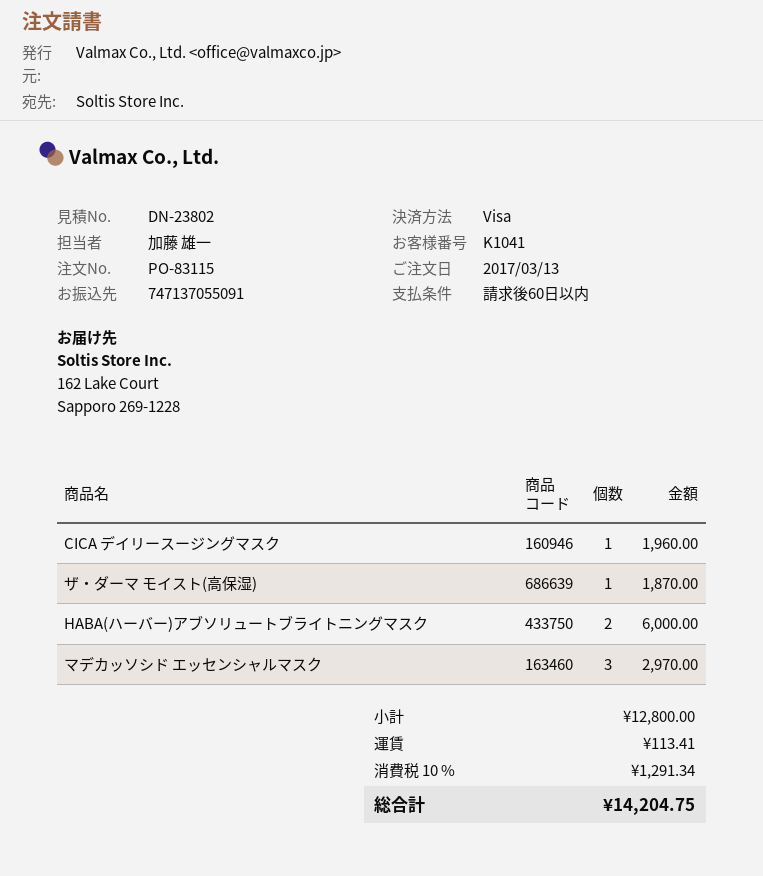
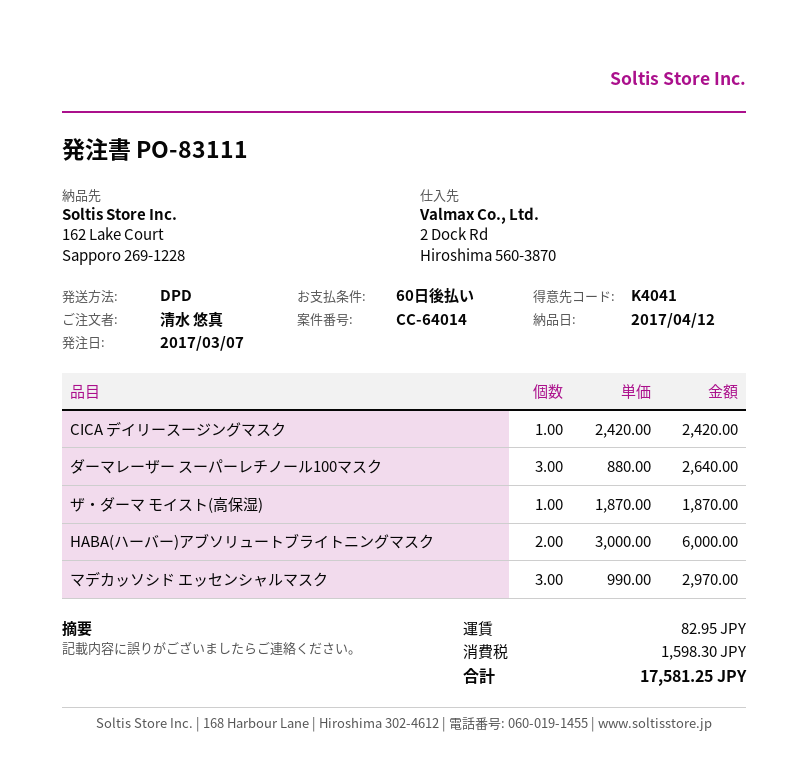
order number: PO-83115 -> PO-83111
order date: 2017-03-13 -> 2017-03-07
customer number: K1041 -> K4041
CICA デイリースージングマスク: 1 for 1960.00 -> 1 for 2420.00
ダーマレーザー スーパーレチノール100マスク: none -> 3 for 2640.00
shipping: 113.41 -> 82.95
tax: 1291.34 -> 1598.30
total: 14204.75 -> 17581.25

